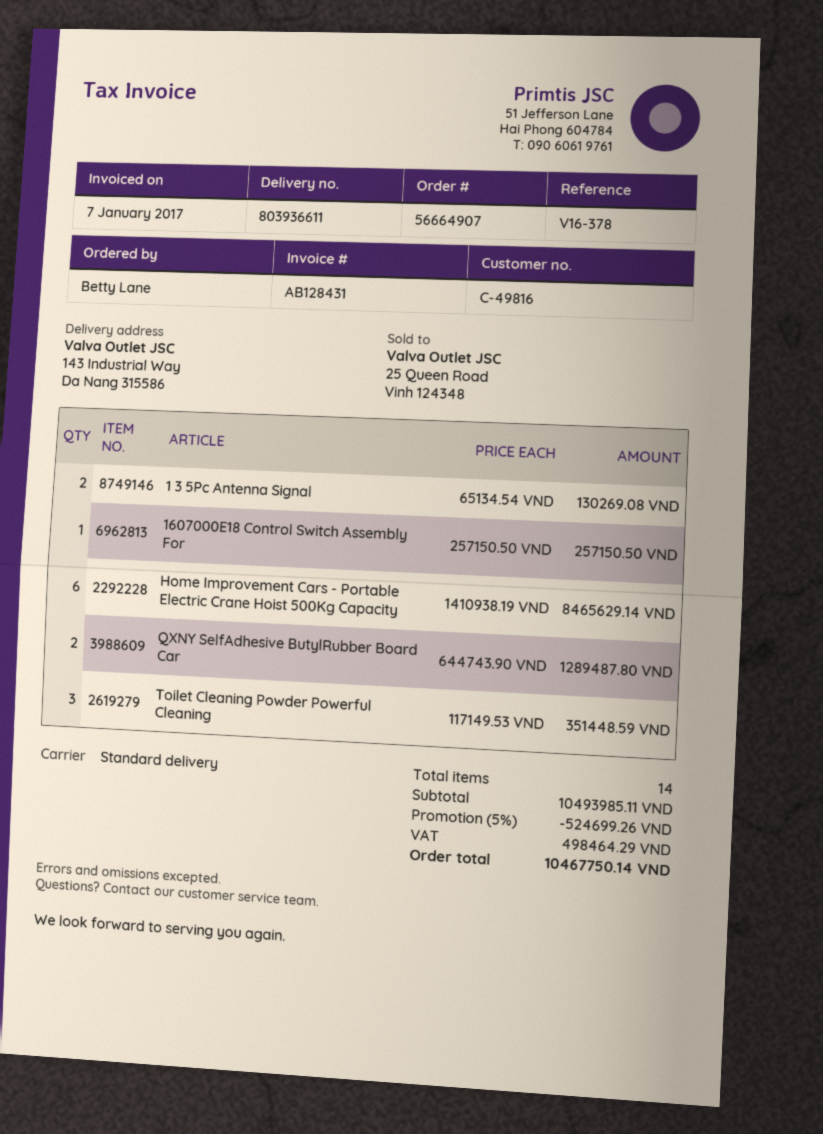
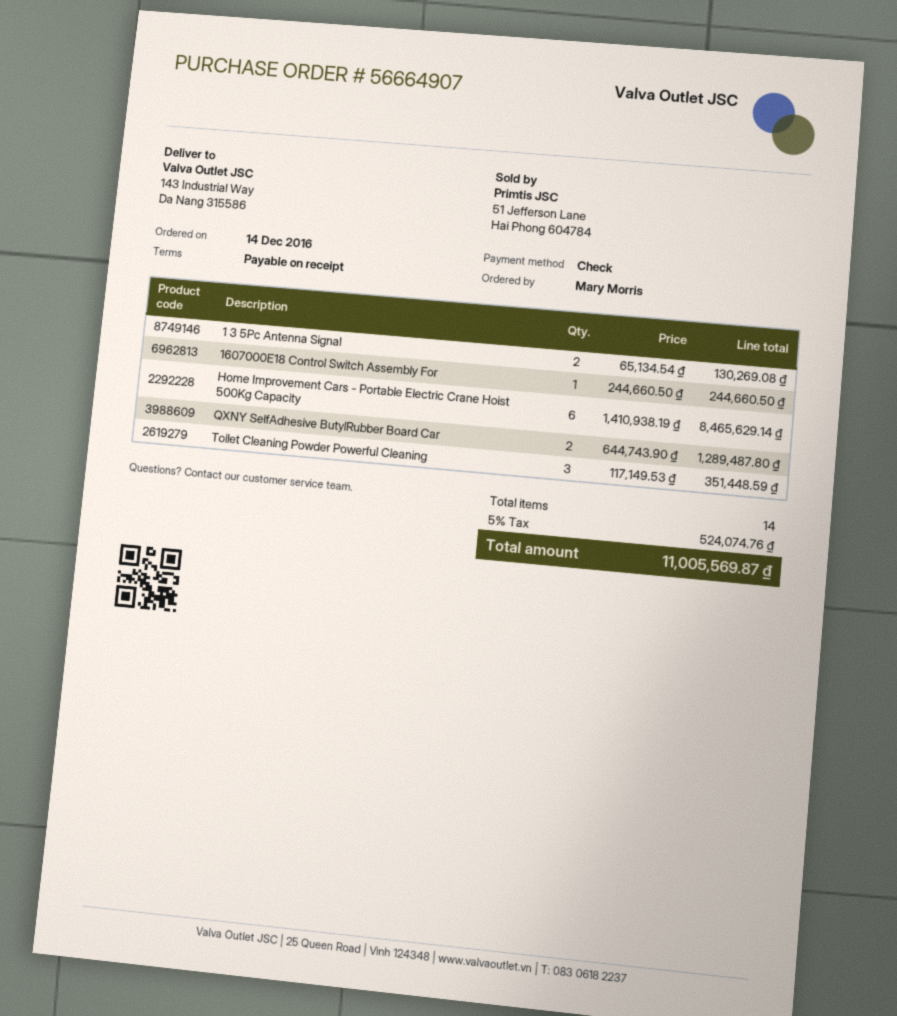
ordered by: Betty Lane -> Mary Morris
1607000E18 Control Switch Assembly For: 1 x 257150.50 = 257150.50 -> 1 x 244660.50 = 244660.50
discount: 5% = 524699.26 -> none
tax: 498464.29 -> 524074.76
total: 10467750.14 -> 11005569.87

